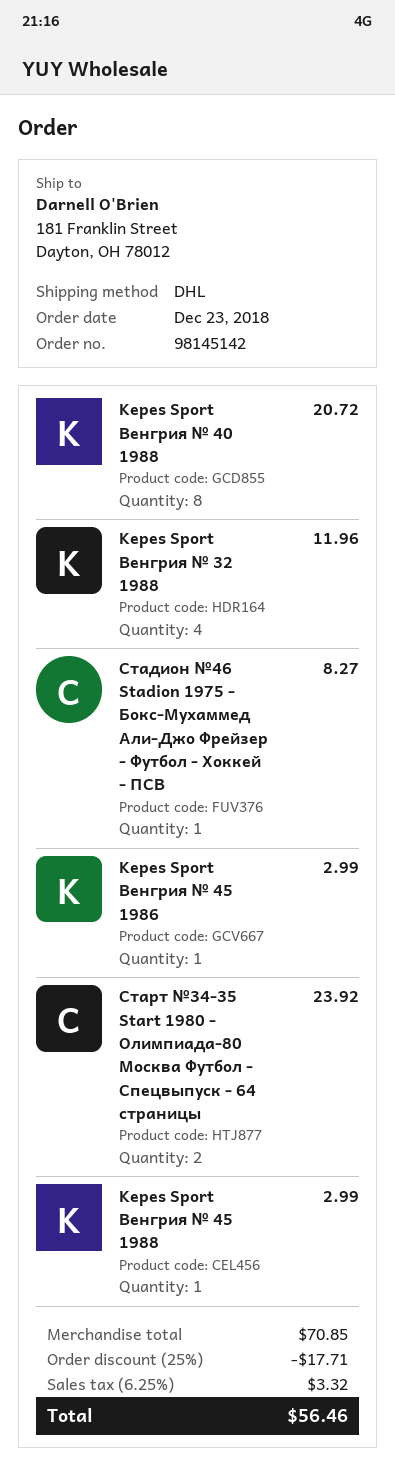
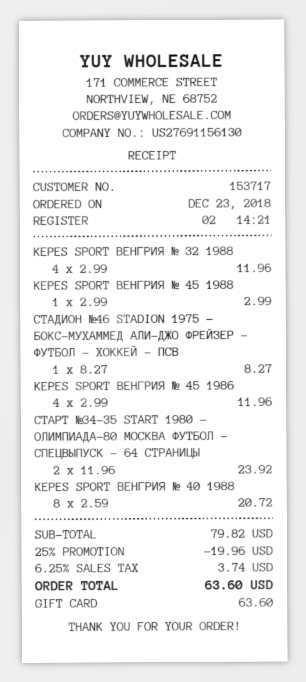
Kepes Sport Венгрия № 45 1986: 1 for 2.99 -> 4 for 11.96
subtotal: 70.85 -> 79.82
discount: 25% = 17.71 -> 25% = 19.96
tax: 6.25% = 3.32 -> 6.25% = 3.74
total: 56.46 -> 63.60

